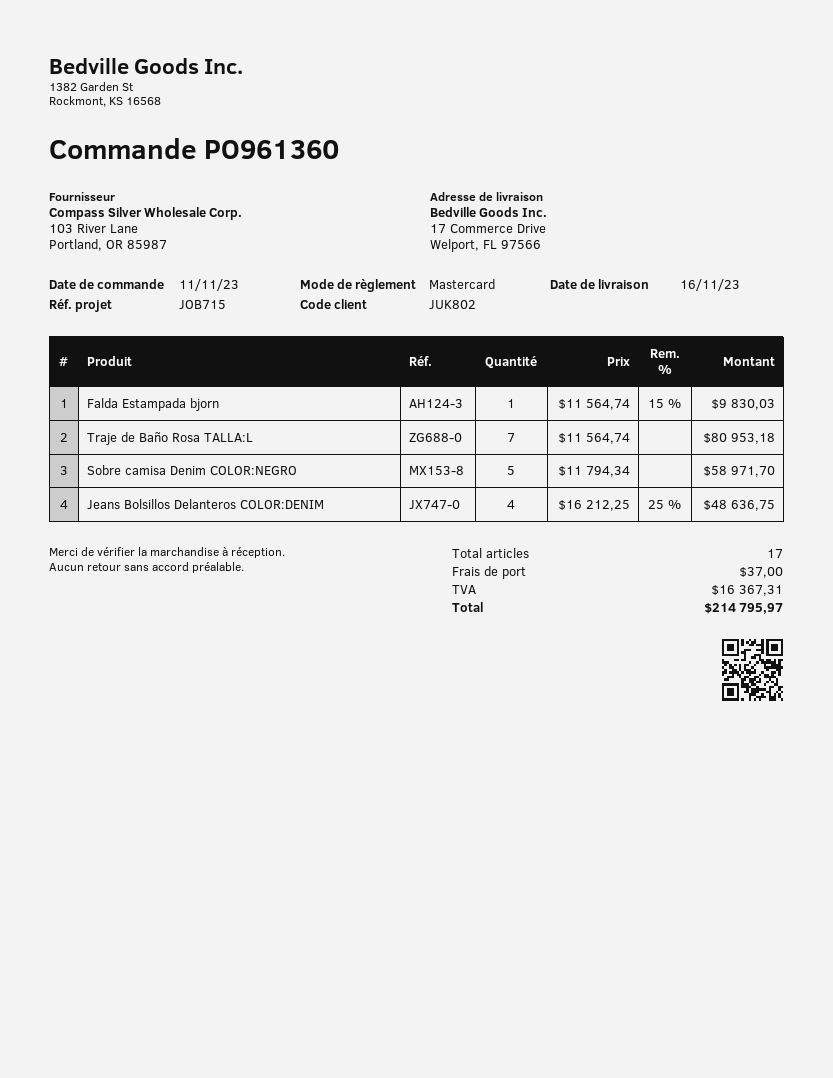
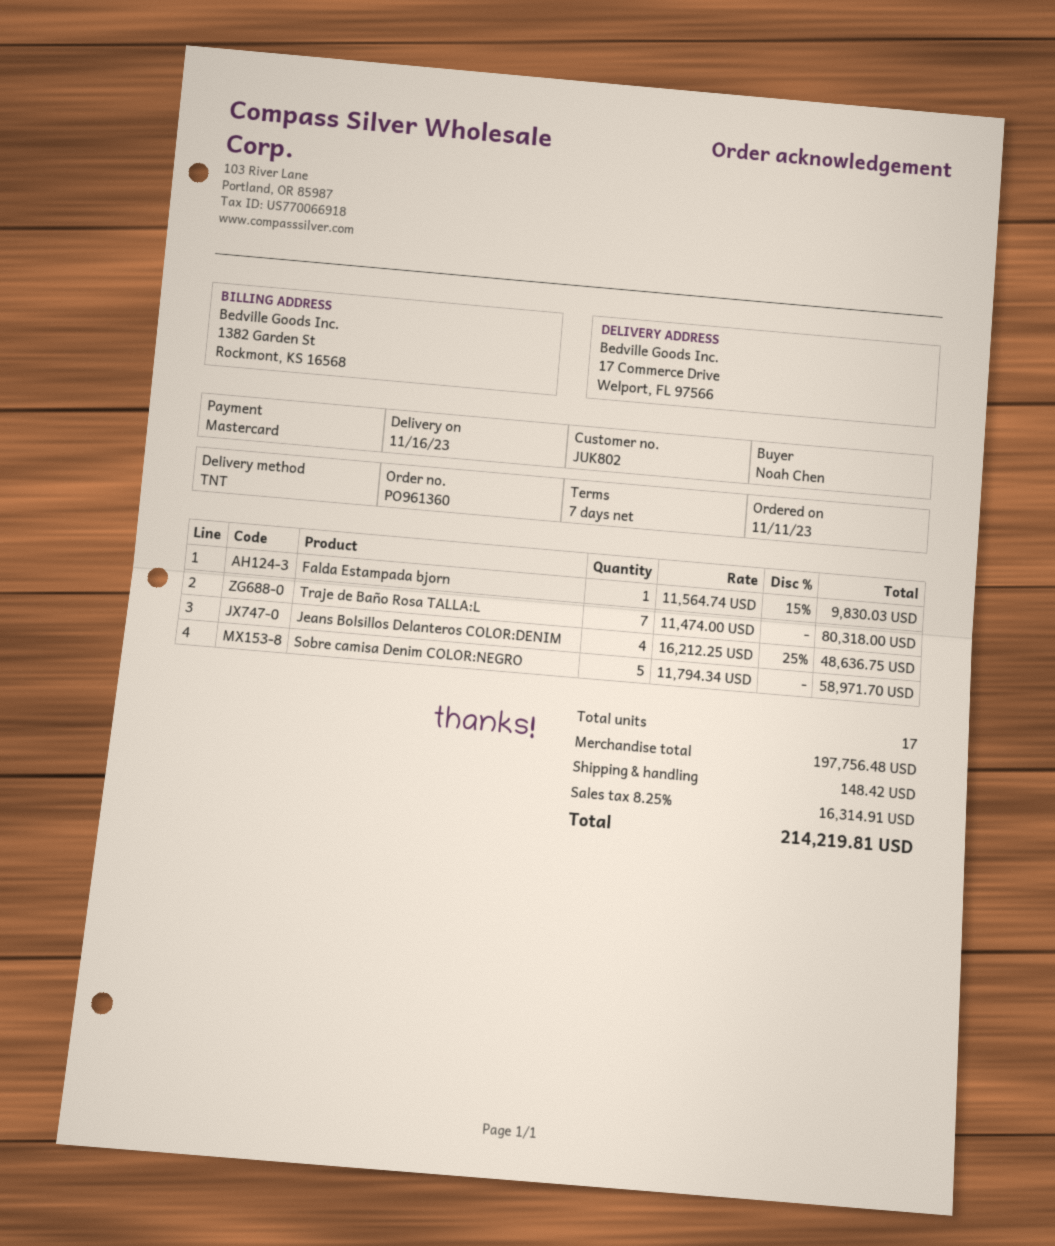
Traje de Baño Rosa TALLA:L: 7 x 11564.74 = 80953.18 -> 7 x 11474.00 = 80318.00
shipping: 37.00 -> 148.42
tax: 16367.31 -> 16314.91
total: 214795.97 -> 214219.81

